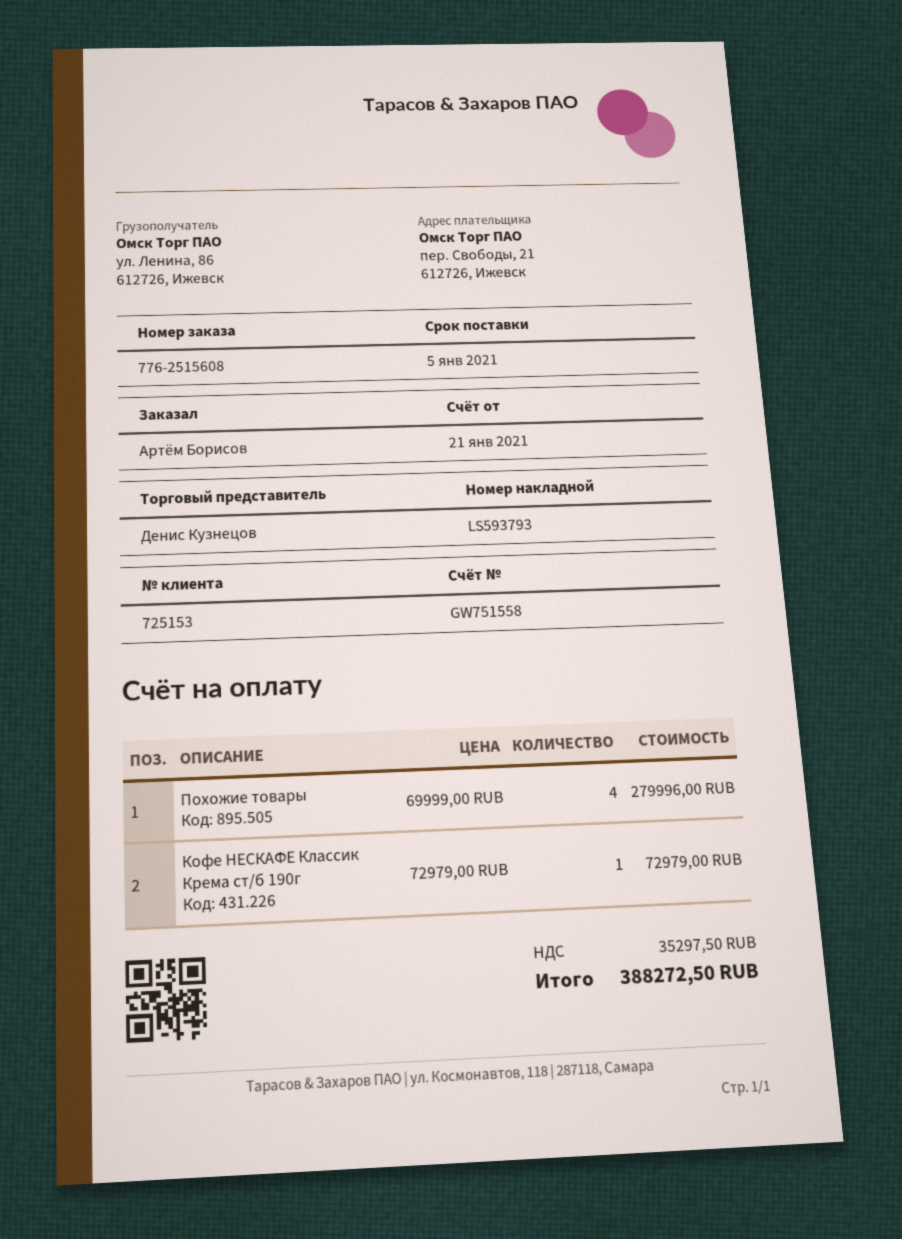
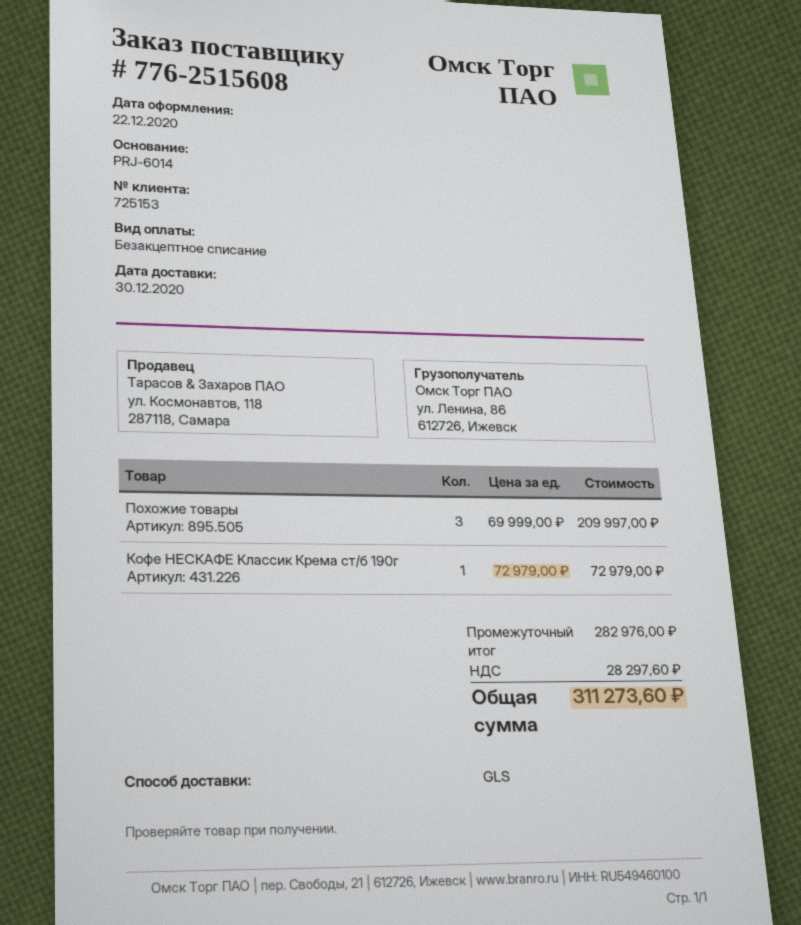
delivery date: 2021-01-05 -> 2020-12-30
Похожие товары: 4 x 69999.00 = 279996.00 -> 3 x 69999.00 = 209997.00
tax: 35297.50 -> 28297.60
total: 388272.50 -> 311273.60

